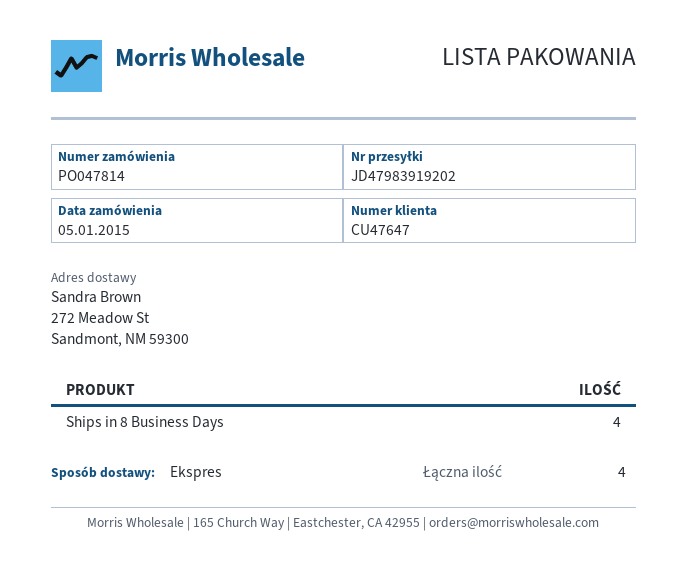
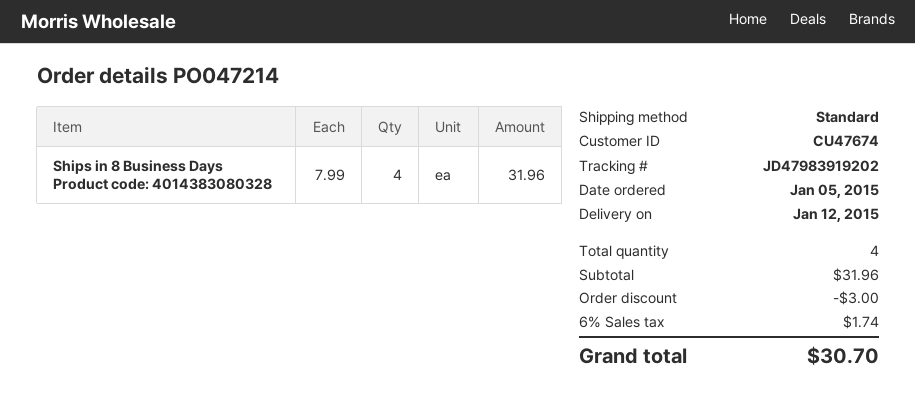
order number: PO047814 -> PO047214
customer number: CU47647 -> CU47674
shipping method: express -> standard

